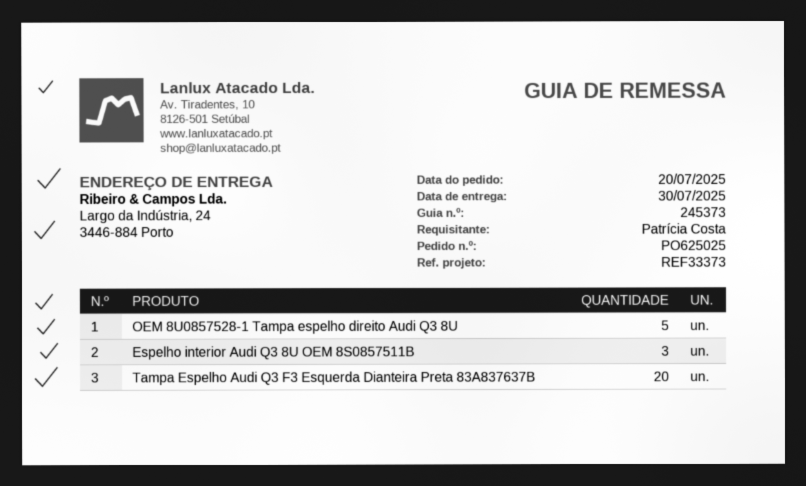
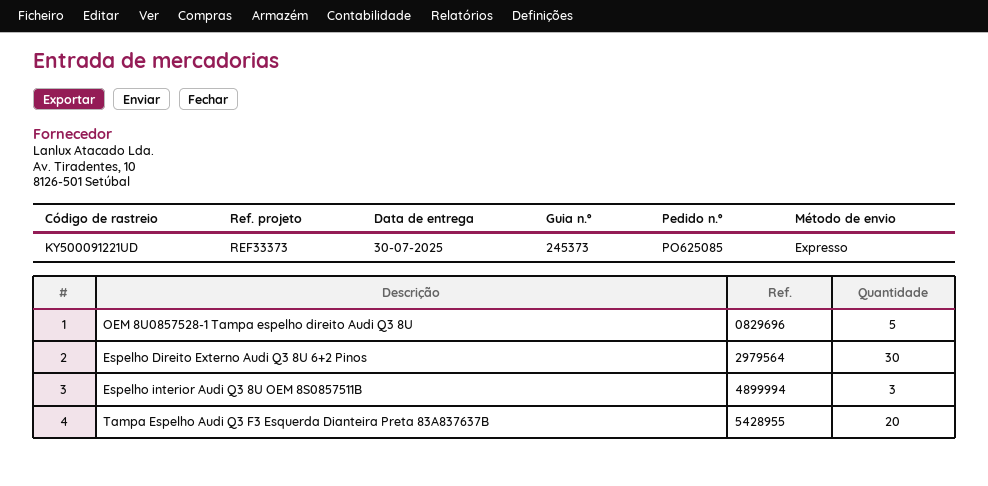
order number: PO625025 -> PO625085
Espelho Direito Externo Audi Q3 8U 6+2 Pinos: none -> 30

